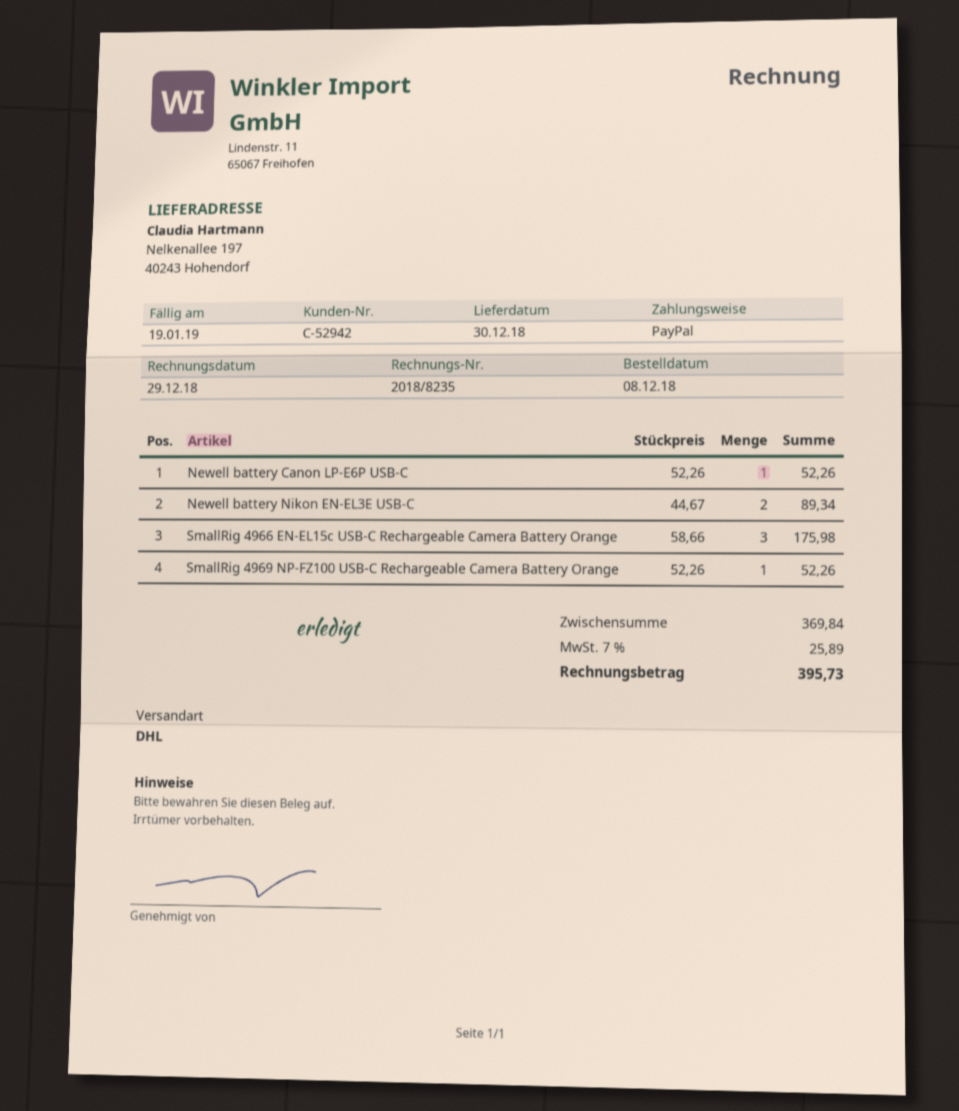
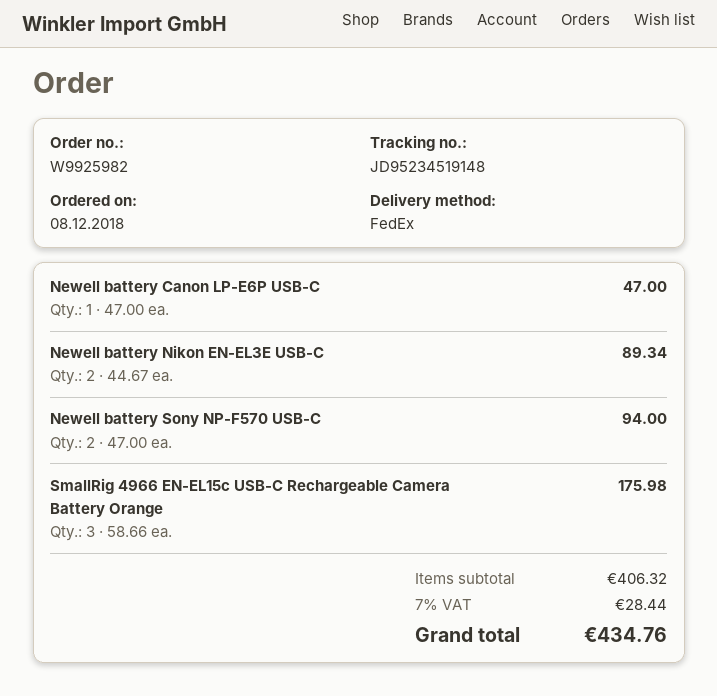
shipping method: DHL -> FedEx
Newell battery Canon LP-E6P USB-C: 1 x 52.26 = 52.26 -> 1 x 47.00 = 47.00
SmallRig 4969 NP-FZ100 USB-C Rechargeable Camera Battery Orange: 1 x 52.26 = 52.26 -> none
Newell battery Sony NP-F570 USB-C: none -> 2 x 47.00 = 94.00
subtotal: 369.84 -> 406.32
tax: 7% = 25.89 -> 7% = 28.44
total: 395.73 -> 434.76

